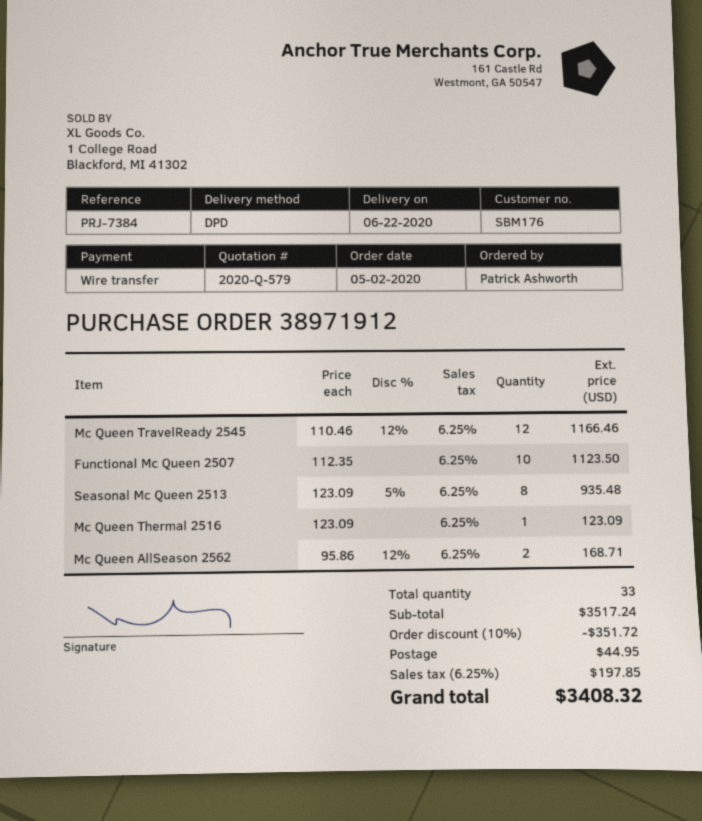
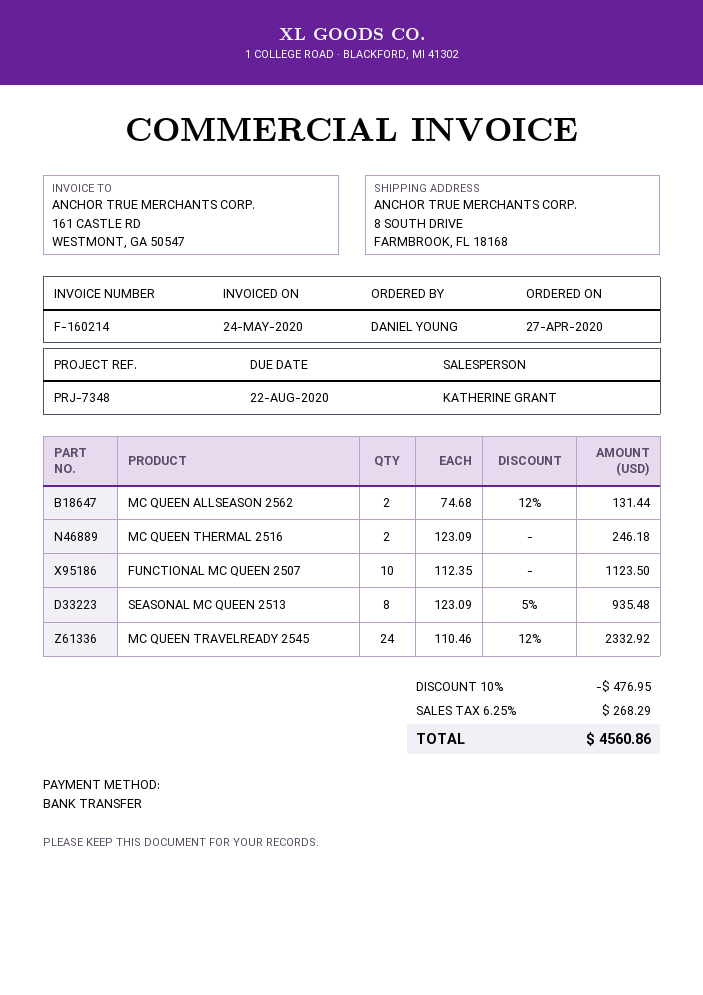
order date: 2020-05-02 -> 2020-04-27
reference: PRJ-7384 -> PRJ-7348
ordered by: Patrick Ashworth -> DANIEL YOUNG
Mc Queen TravelReady 2545: 12 x 110.46 - 12% = 1166.46 -> 24 x 110.46 - 12% = 2332.92
Mc Queen Thermal 2516: 1 x 123.09 = 123.09 -> 2 x 123.09 = 246.18
Mc Queen AllSeason 2562: 2 x 95.86 - 12% = 168.71 -> 2 x 74.68 - 12% = 131.44
discount: 10% = 351.72 -> 10% = 476.95
shipping: 44.95 -> none
tax: 6.25% = 197.85 -> 6.25% = 268.29
total: 3408.32 -> 4560.86

